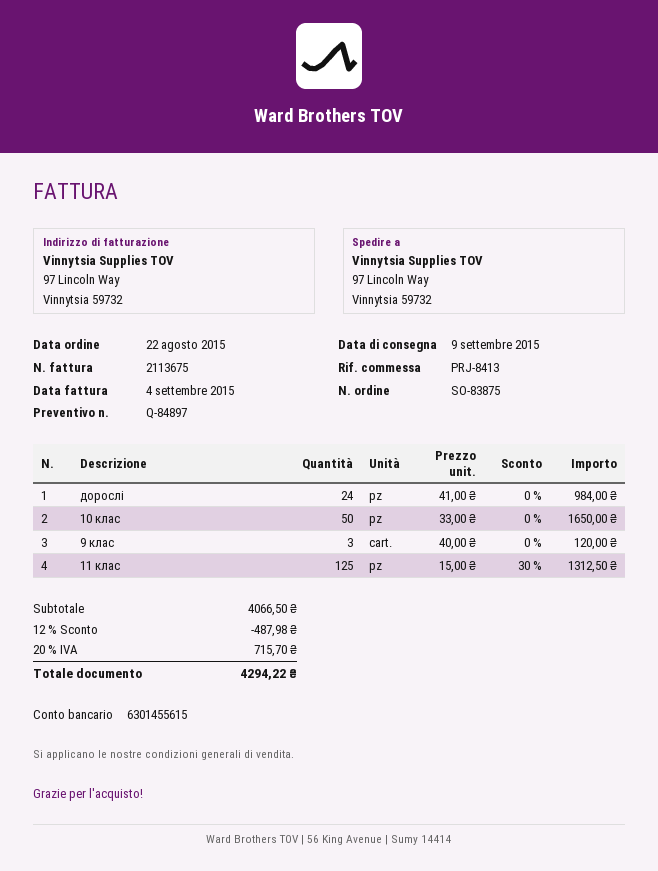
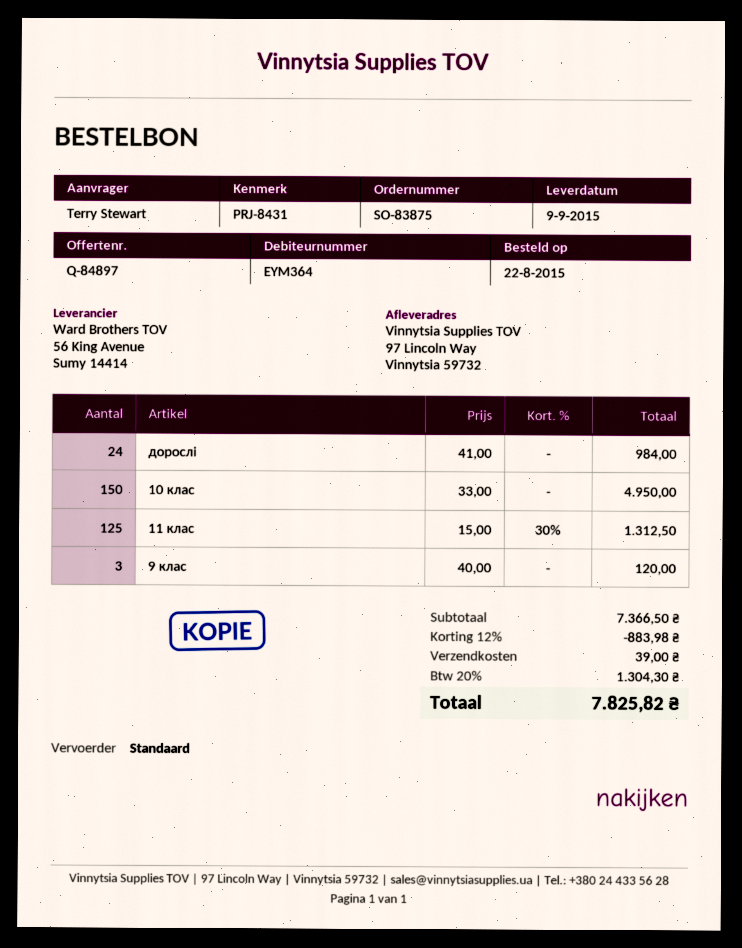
reference: PRJ-8413 -> PRJ-8431
10 клас: 50 x 33.00 = 1650.00 -> 150 x 33.00 = 4950.00
subtotal: 4066.50 -> 7366.50
discount: 12% = 487.98 -> 12% = 883.98
shipping: none -> 39.00
tax: 20% = 715.70 -> 20% = 1304.30
total: 4294.22 -> 7825.82

